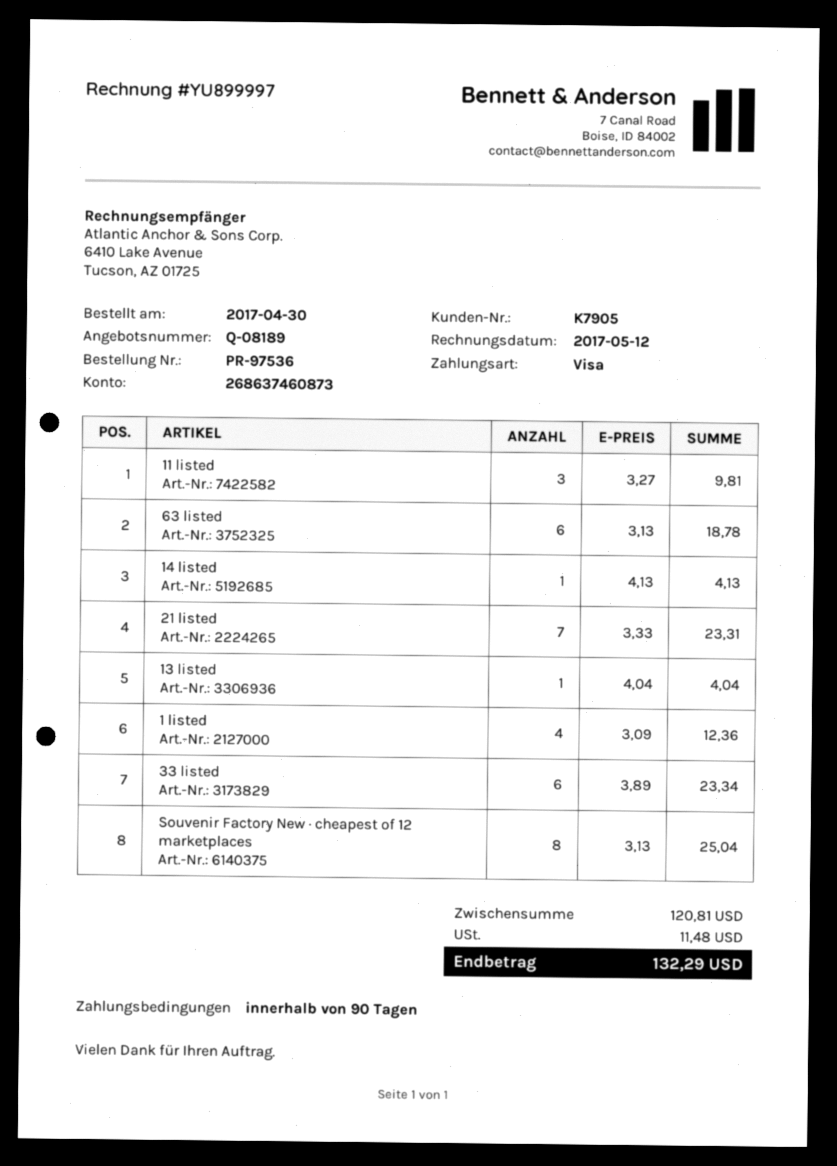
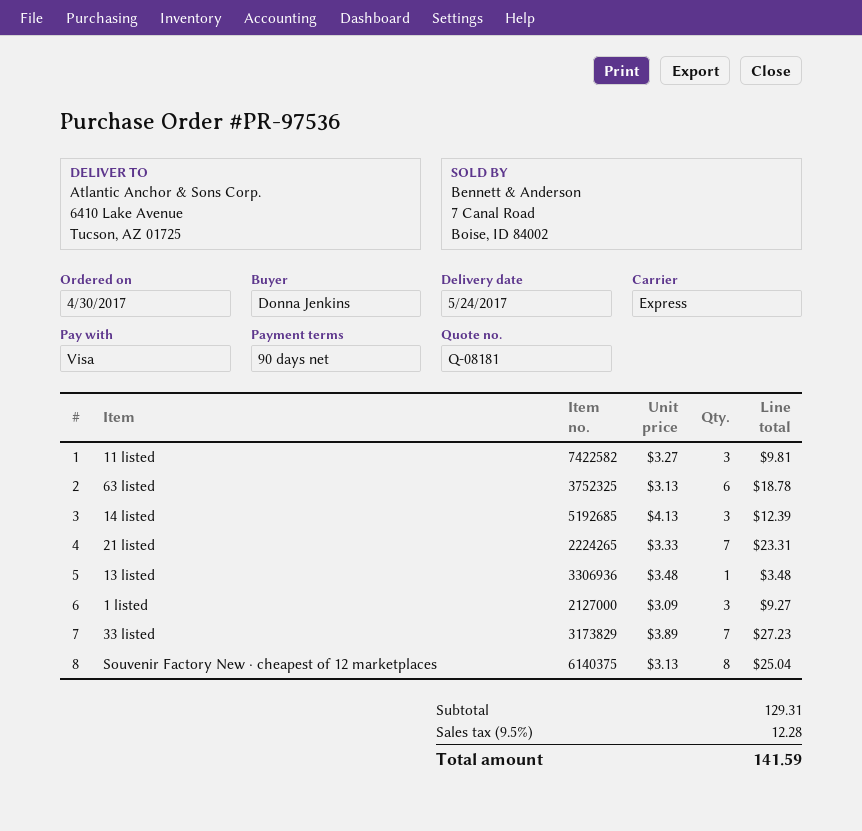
quote number: Q-08189 -> Q-08181
14 listed: 1 x 4.13 = 4.13 -> 3 x 4.13 = 12.39
13 listed: 1 x 4.04 = 4.04 -> 1 x 3.48 = 3.48
1 listed: 4 x 3.09 = 12.36 -> 3 x 3.09 = 9.27
33 listed: 6 x 3.89 = 23.34 -> 7 x 3.89 = 27.23
subtotal: 120.81 -> 129.31
tax: 11.48 -> 12.28
total: 132.29 -> 141.59

